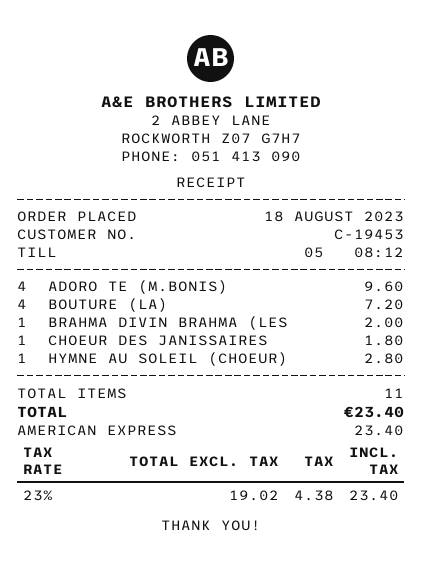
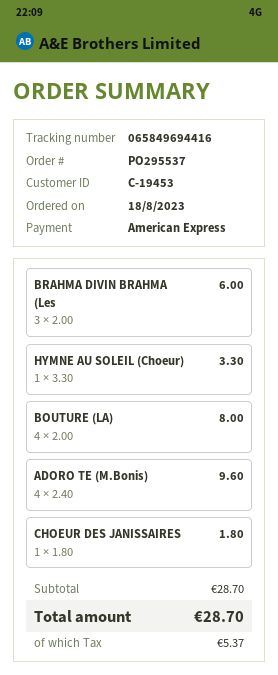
BOUTURE (LA): 4 for 7.20 -> 4 for 8.00
BRAHMA DIVIN BRAHMA (LES: 1 for 2.00 -> 3 for 6.00
HYMNE AU SOLEIL (CHOEUR): 1 for 2.80 -> 1 for 3.30
tax: 4.38 -> 5.37
total: 23.40 -> 28.70

